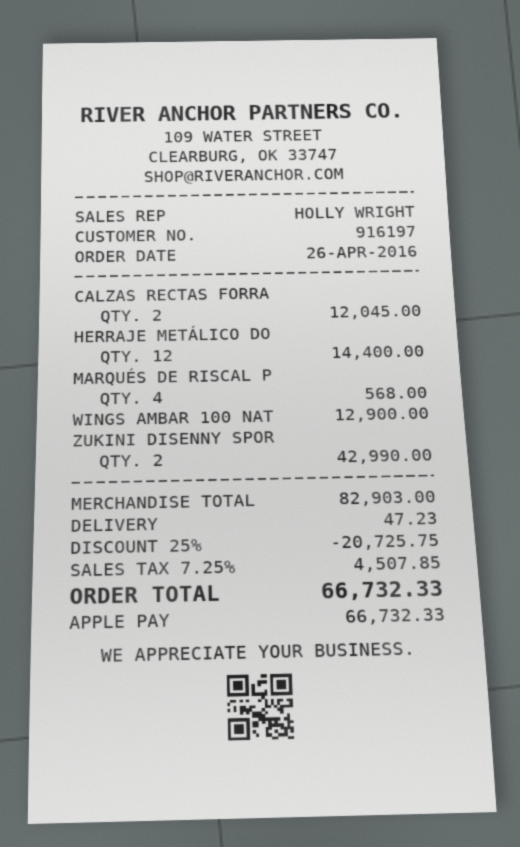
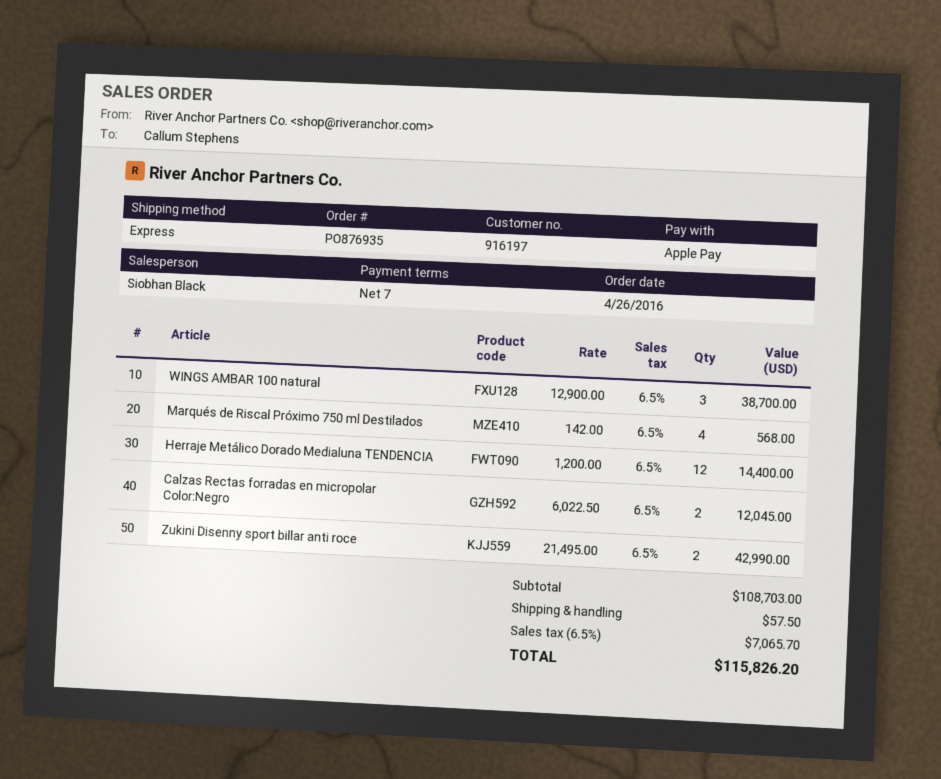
sales rep: HOLLY WRIGHT -> Siobhan Black
WINGS AMBAR 100 NAT: 1 for 12900.00 -> 3 for 38700.00
subtotal: 82903.00 -> 108703.00
discount: 25% = 20725.75 -> none
shipping: 47.23 -> 57.50
tax: 7.25% = 4507.85 -> 6.5% = 7065.70
total: 66732.33 -> 115826.20

